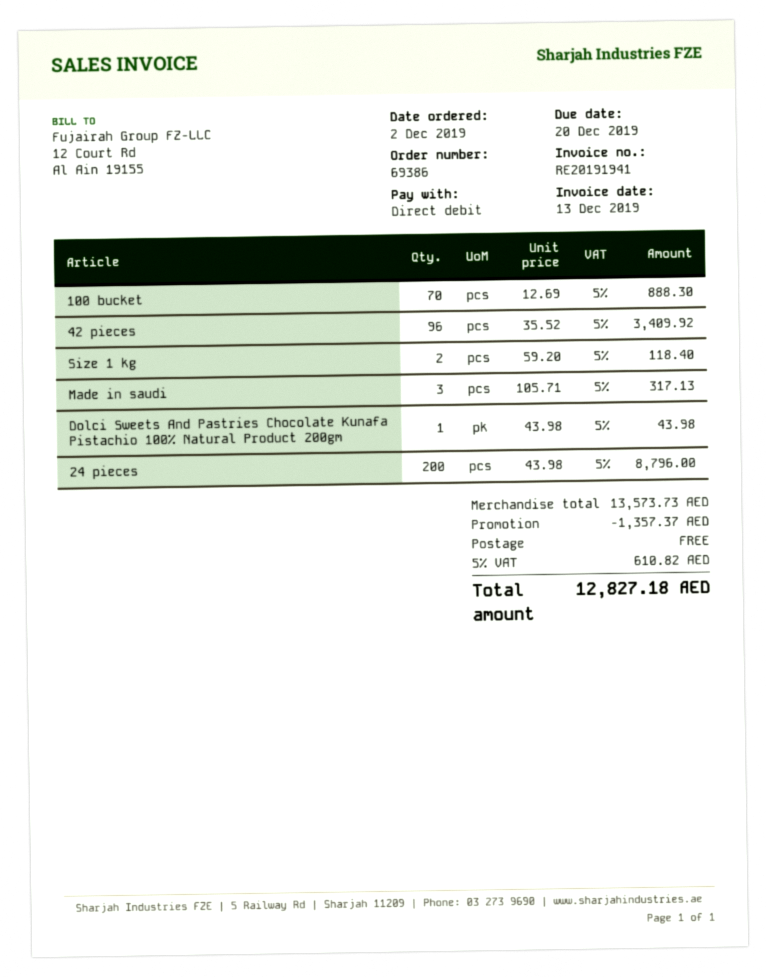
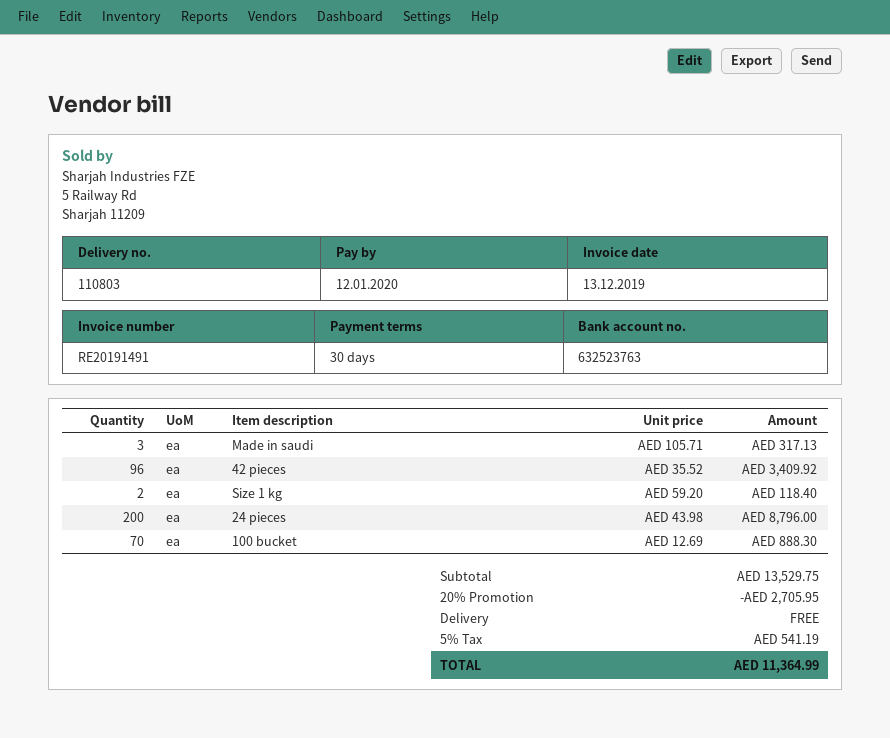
invoice number: RE20191941 -> RE20191491
due date: 2019-12-20 -> 2020-01-12
Dolci Sweets And Pastries Chocolate Kunafa Pistachio 100% Natural Product 200gm: 1 x 43.98 = 43.98 -> none
subtotal: 13573.73 -> 13529.75
discount: 1357.37 -> 2705.95
tax: 5% = 610.82 -> 5% = 541.19
total: 12827.18 -> 11364.99

